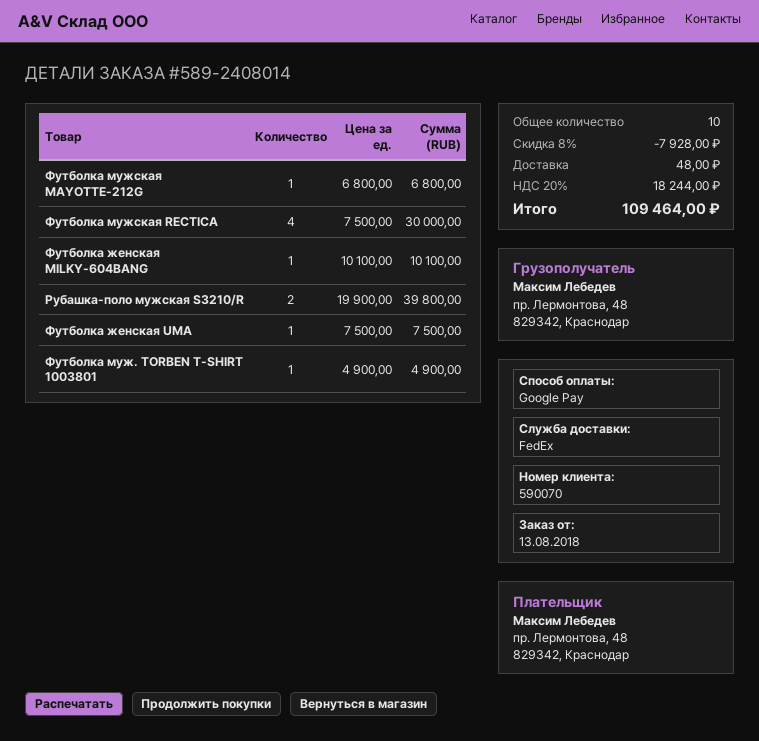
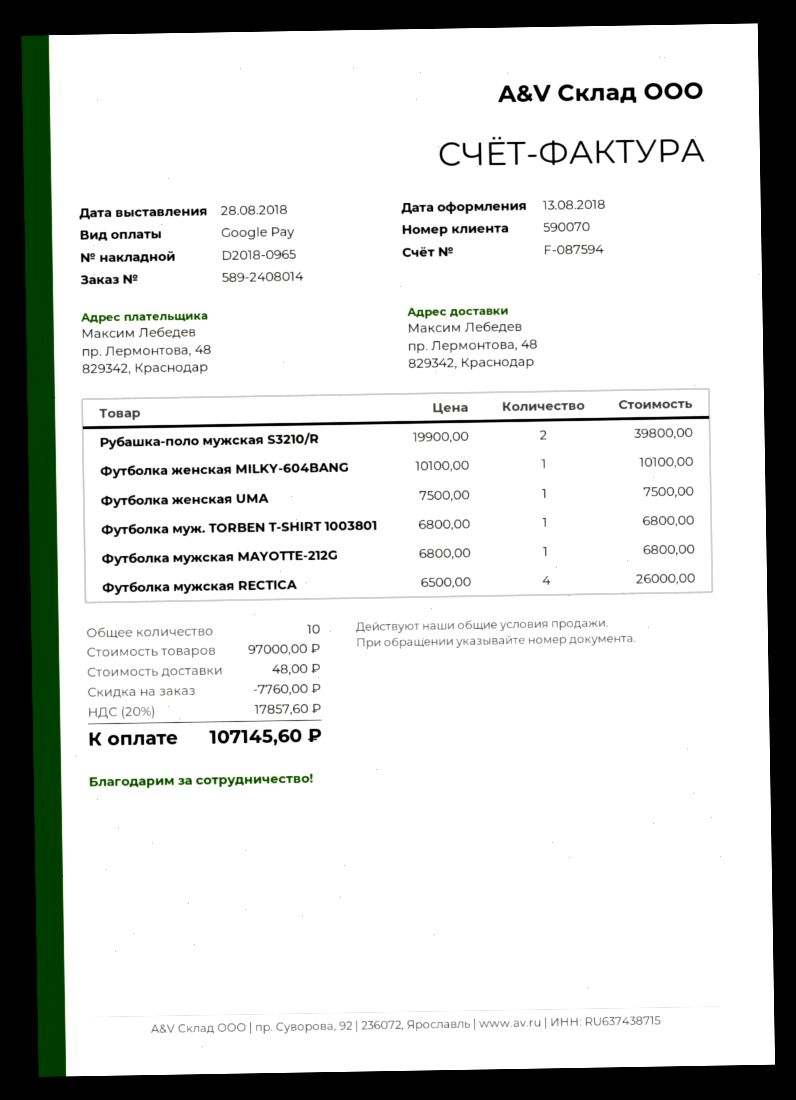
Футболка мужская RECTICA: 4 x 7500.00 = 30000.00 -> 4 x 6500.00 = 26000.00
Футболка муж. TORBEN T-SHIRT 1003801: 1 x 4900.00 = 4900.00 -> 1 x 6800.00 = 6800.00
discount: 7928.00 -> 7760.00
tax: 20% = 18244.00 -> 20% = 17857.60
total: 109464.00 -> 107145.60

